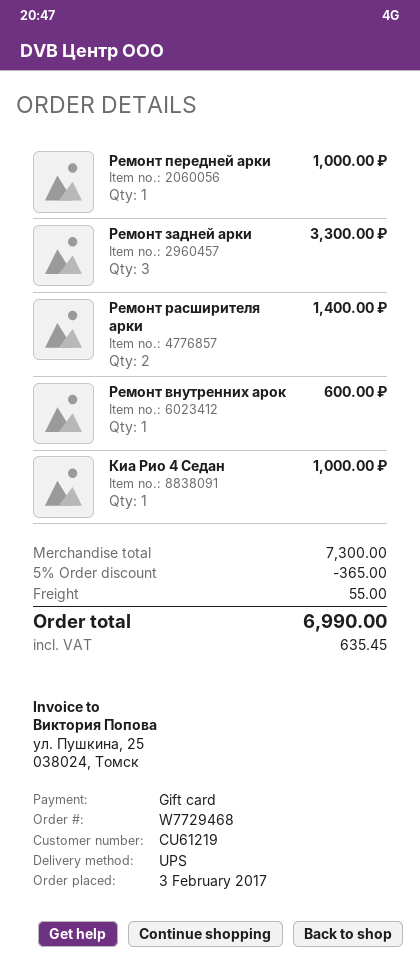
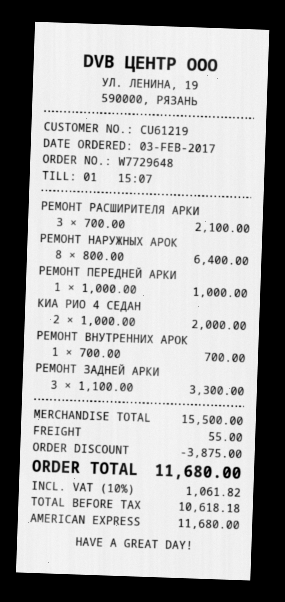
order number: W7729468 -> W7729648
payment method: gift card -> American Express
Ремонт расширителя арки: 2 for 1400.00 -> 3 for 2100.00
Ремонт внутренних арок: 1 for 600.00 -> 1 for 700.00
Киа Рио 4 Седан: 1 for 1000.00 -> 2 for 2000.00
РЕМОНТ НАРУЖНЫХ АРОК: none -> 8 for 6400.00
subtotal: 7300.00 -> 15500.00
discount: 365.00 -> 3875.00
tax: 635.45 -> 1061.82
total: 6990.00 -> 11680.00

